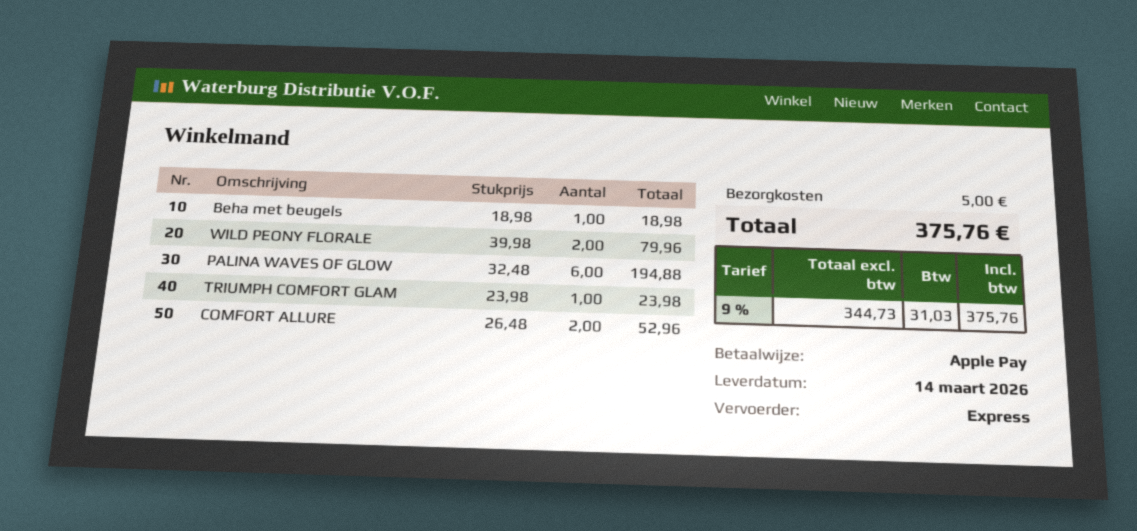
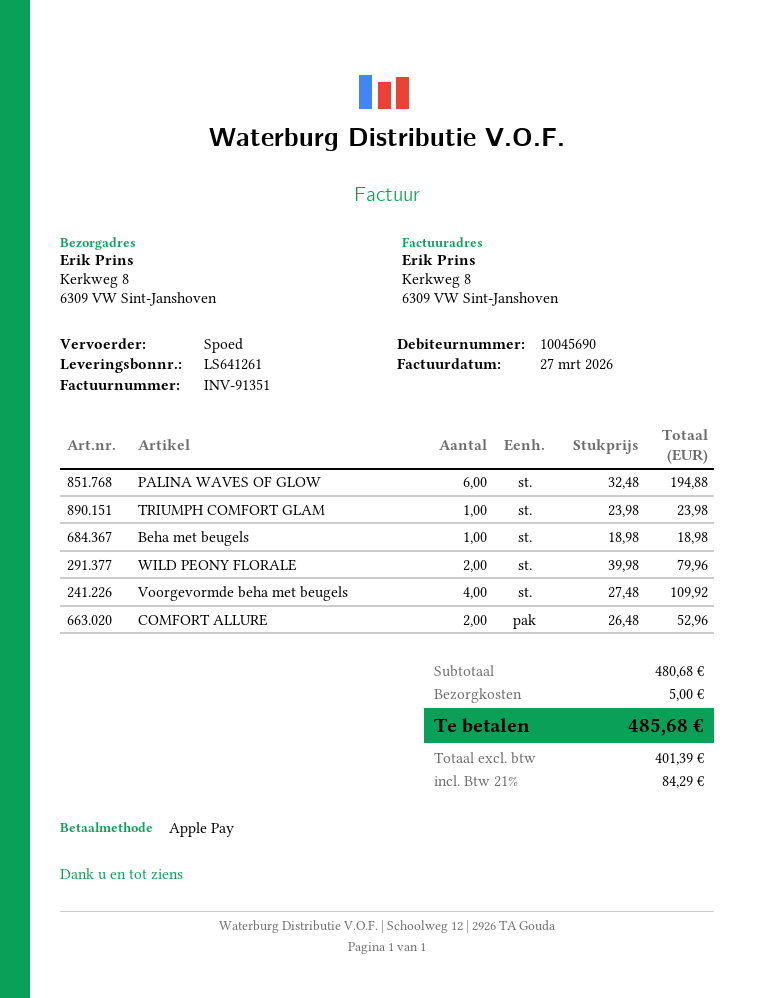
Voorgevormde beha met beugels: none -> 4 x 27.48 = 109.92
net: 344.73 -> 401.39
tax: 9% = 31.03 -> 21% = 84.29
total: 375.76 -> 485.68

